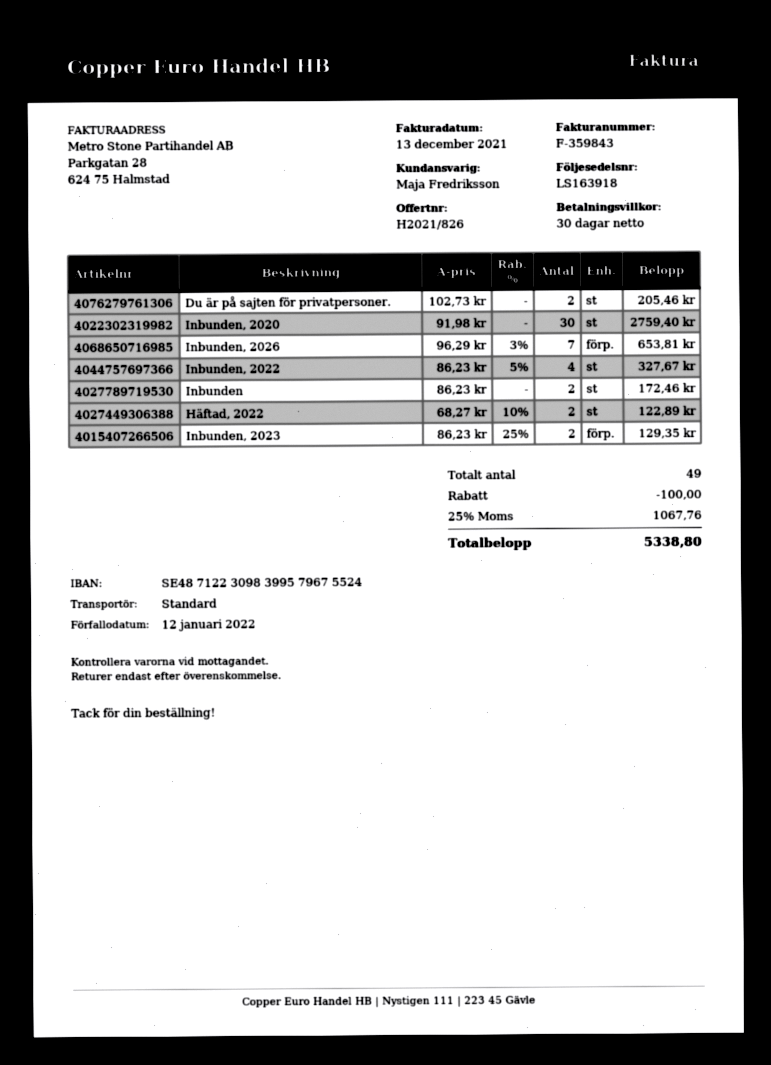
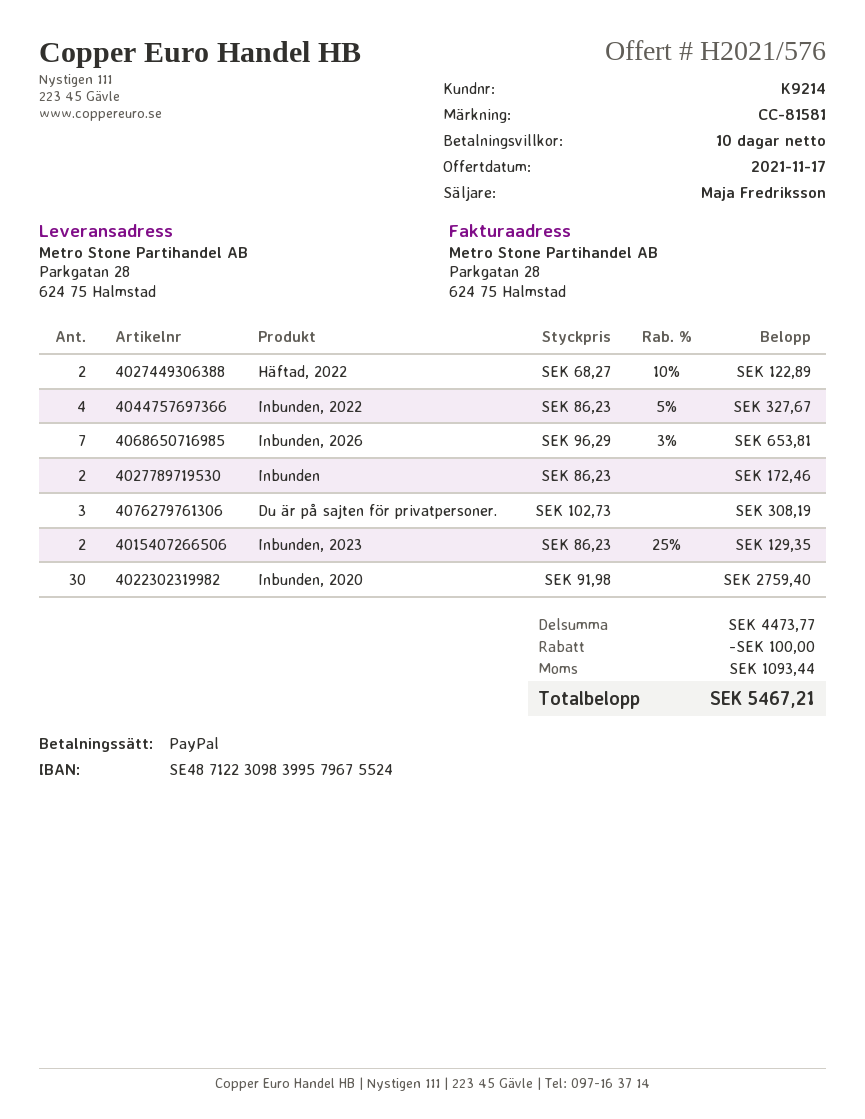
quote number: H2021/826 -> H2021/576
payment terms: 30 days -> 10 days
Du är på sajten för privatpersoner.: 2 x 102.73 = 205.46 -> 3 x 102.73 = 308.19
tax: 1067.76 -> 1093.44
total: 5338.80 -> 5467.21

